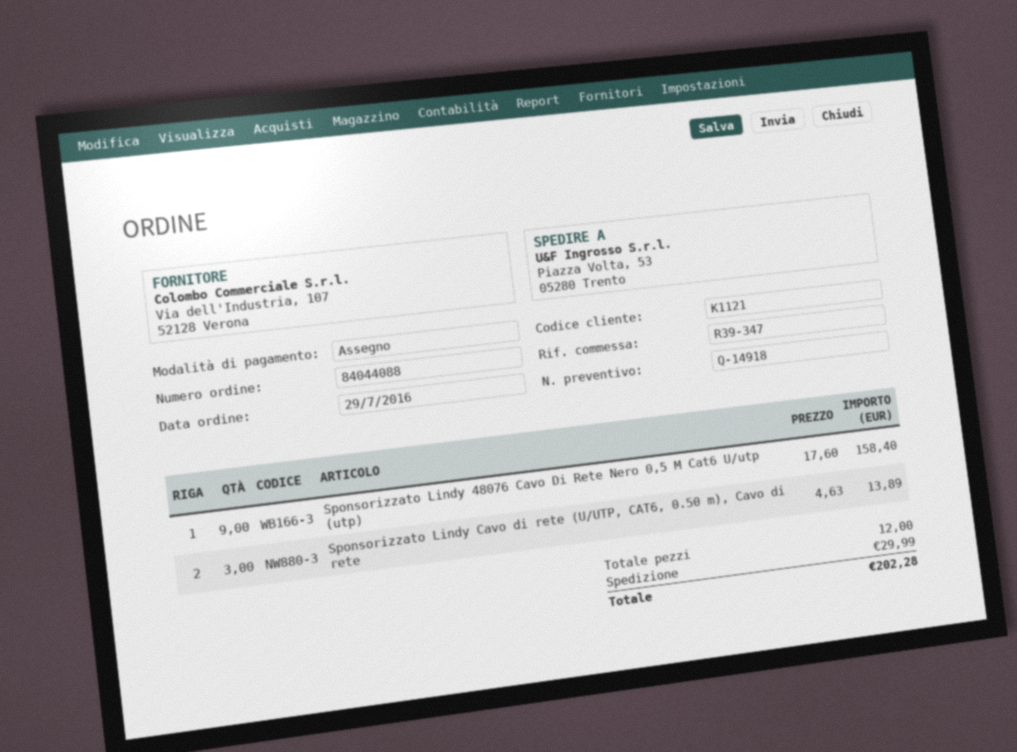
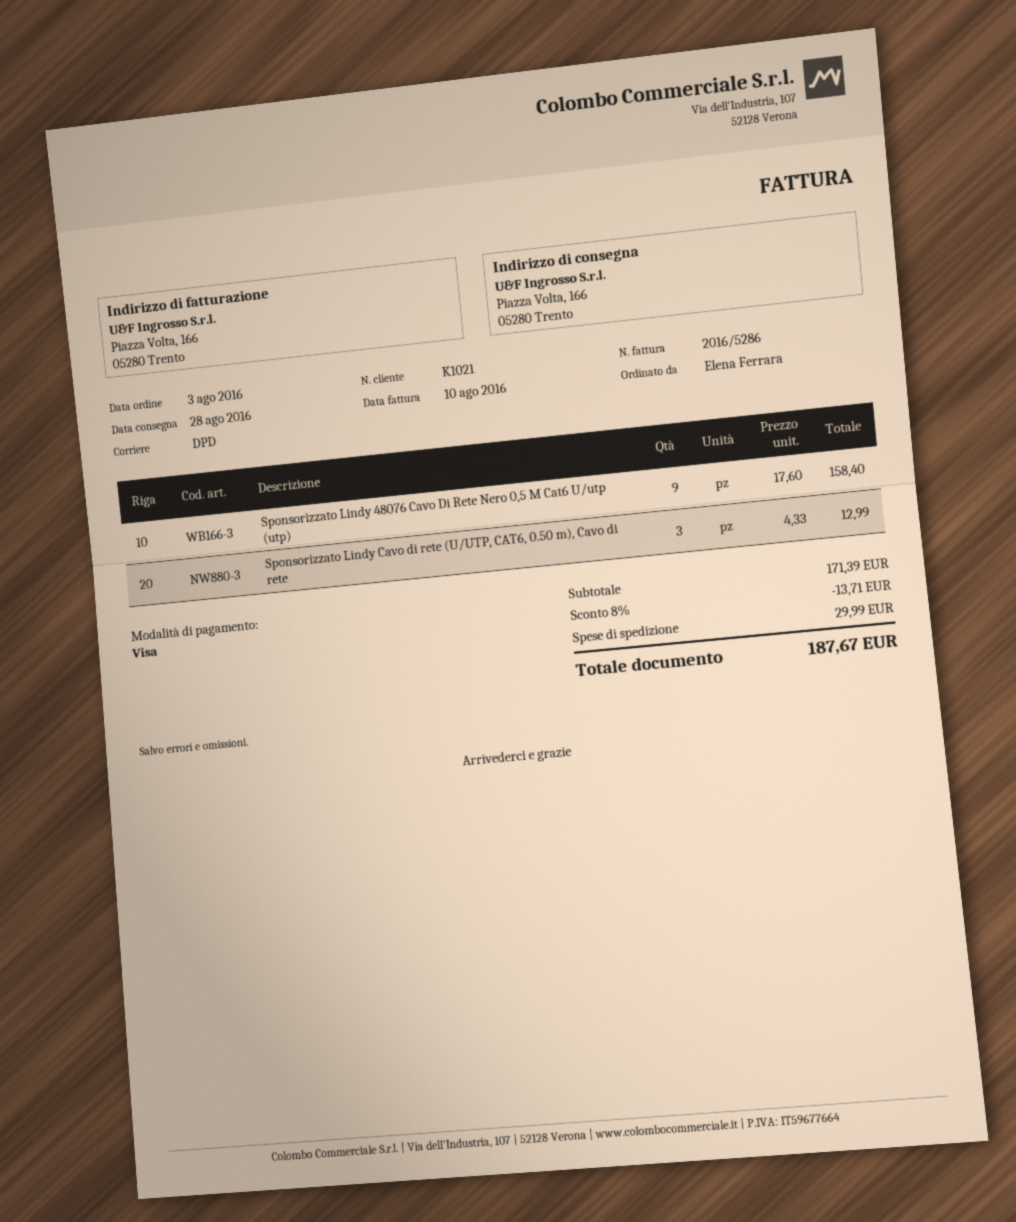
order date: 2016-07-29 -> 2016-08-03
customer number: K1121 -> K1021
payment method: cheque -> Visa
ship to: Piazza Volta, 53, 05280 Trento -> Piazza Volta, 166, 05280 Trento
Sponsorizzato Lindy Cavo di rete (U/UTP, CAT6, 0.50 m), Cavo di rete: 3 x 4.63 = 13.89 -> 3 x 4.33 = 12.99
discount: none -> 8% = 13.71
total: 202.28 -> 187.67

